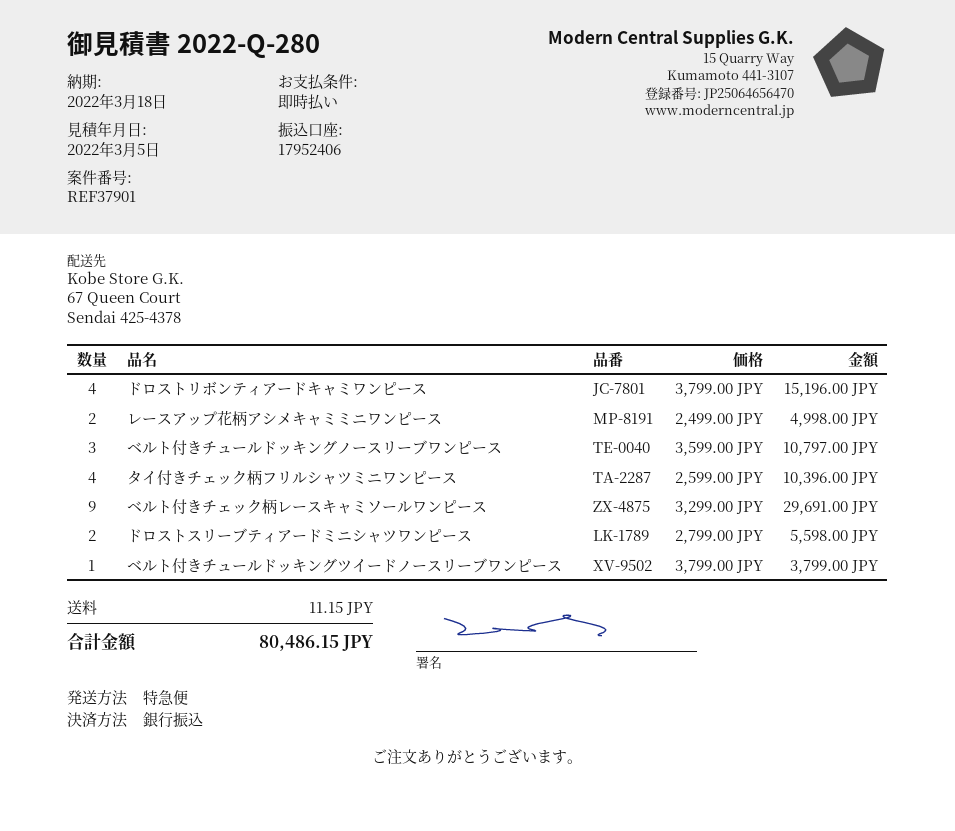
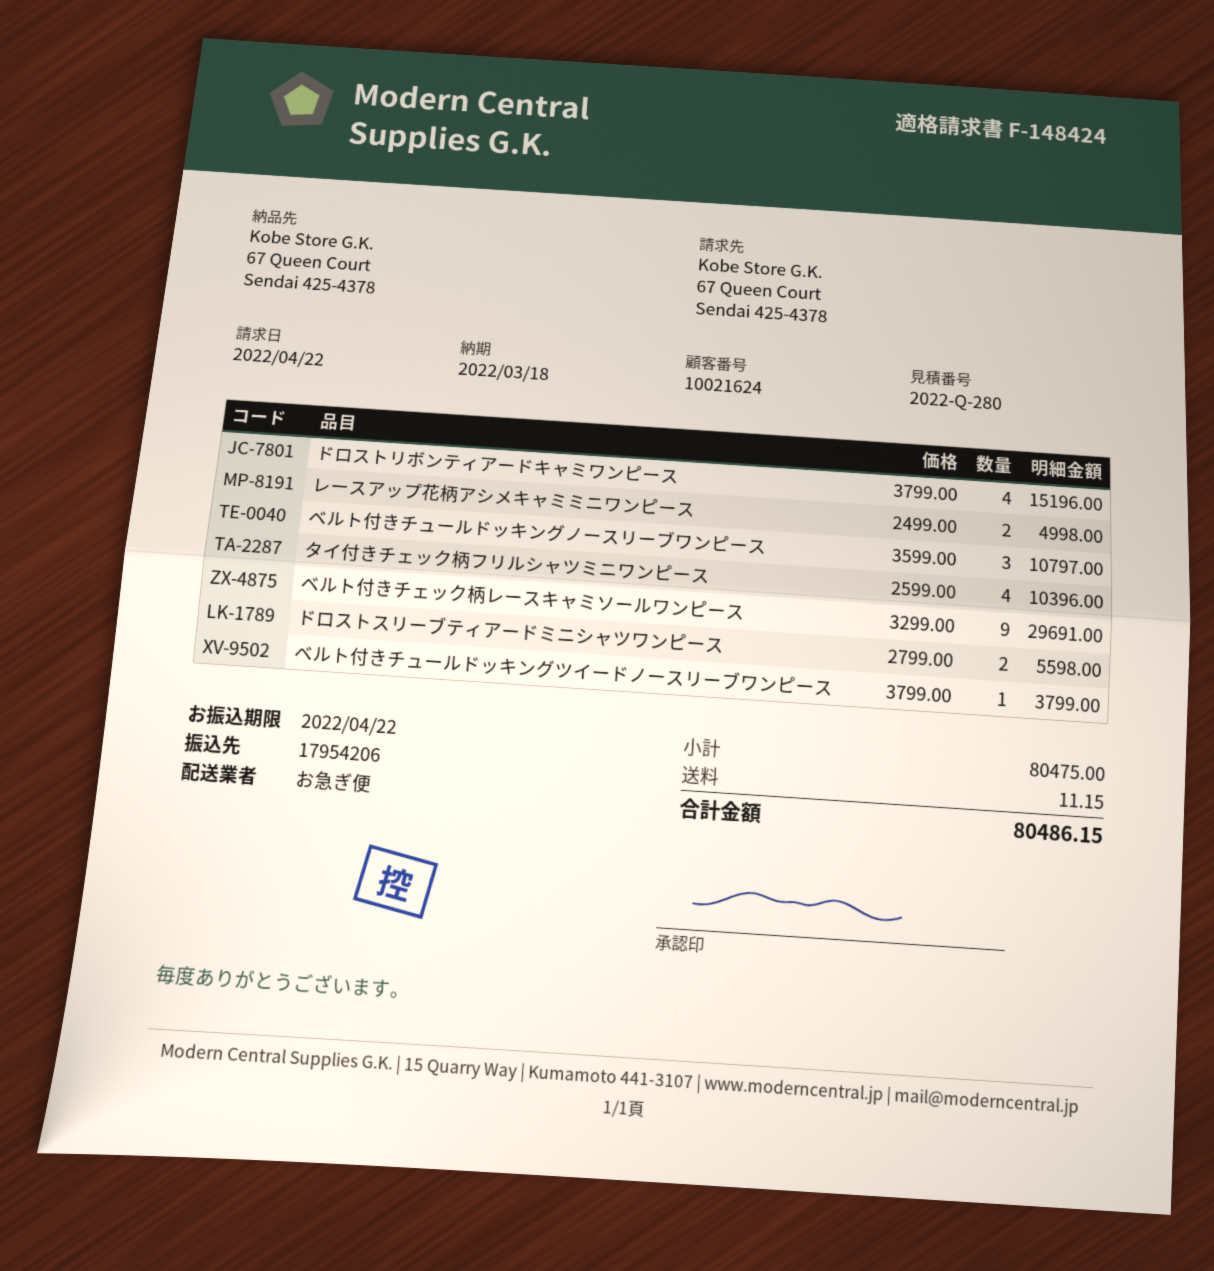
bank account: 17952406 -> 17954206

